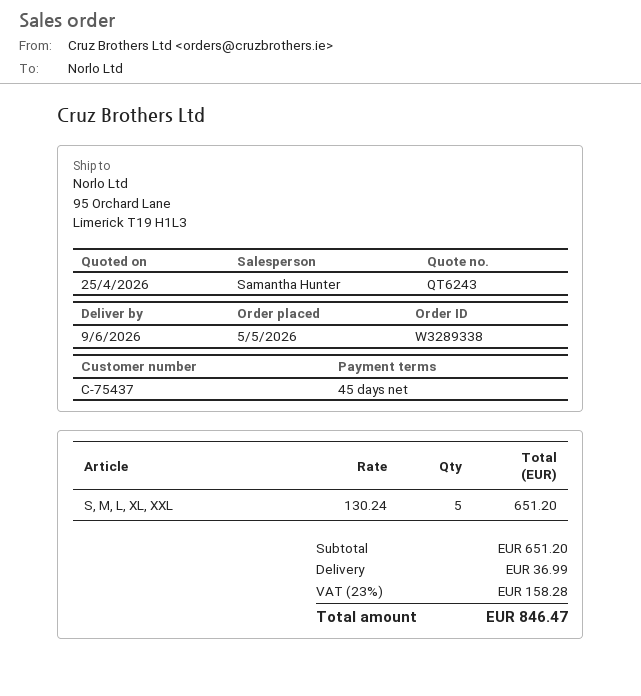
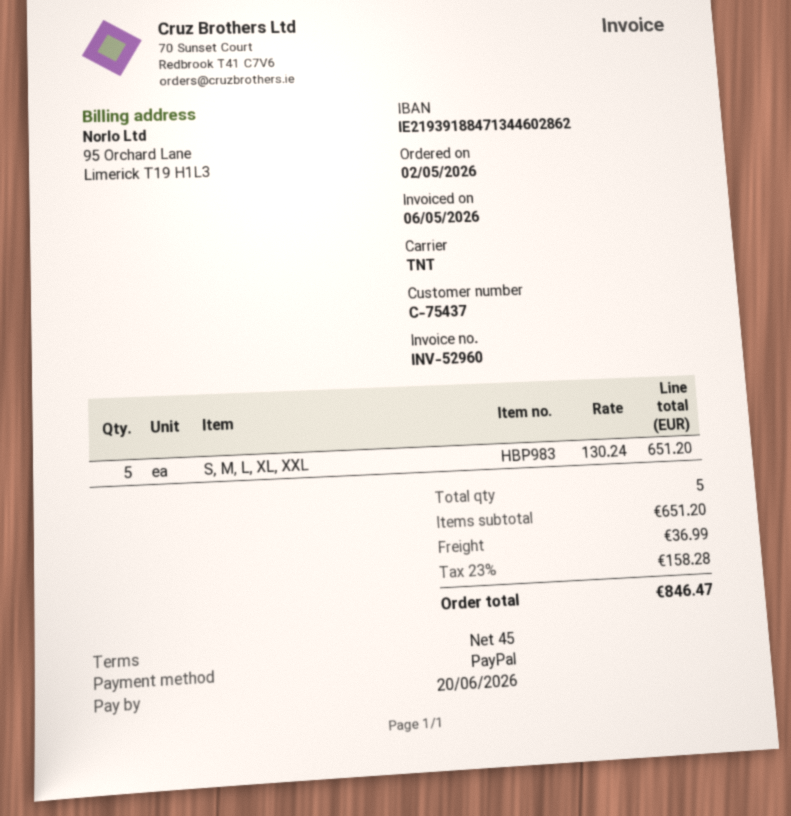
order date: 2026-05-05 -> 2026-05-02

